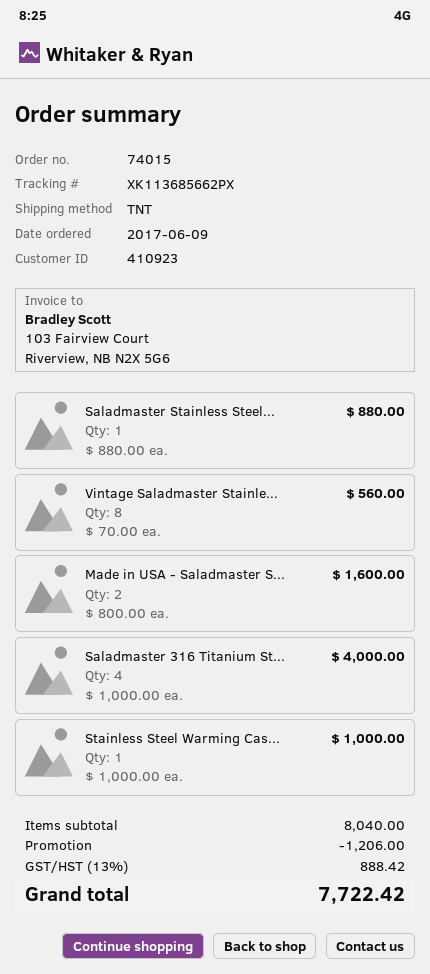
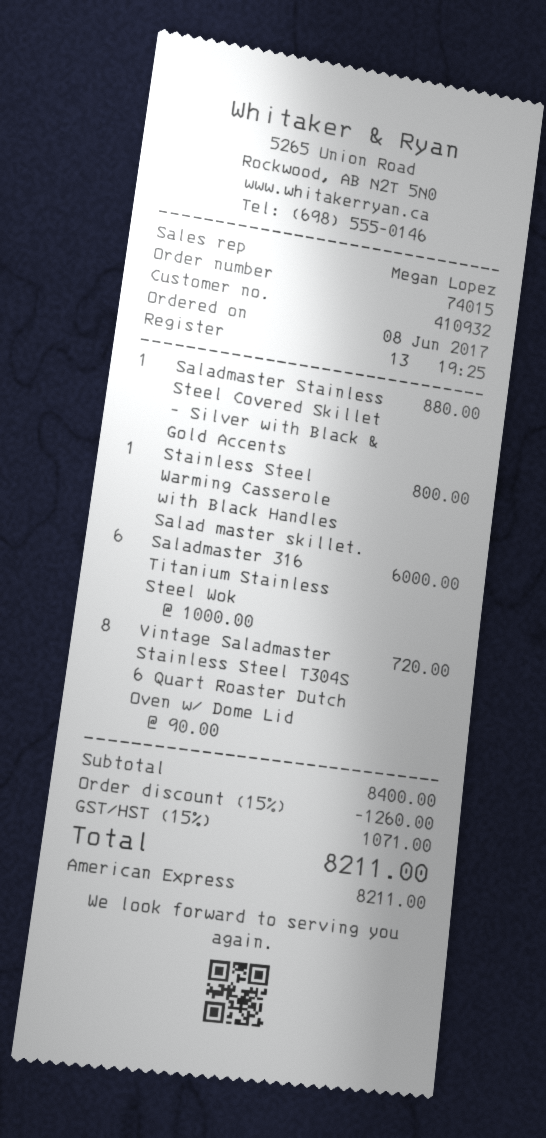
order date: 2017-06-09 -> 2017-06-08
customer number: 410923 -> 410932
Vintage Saladmaster Stainle...: 8 x 70.00 = 560.00 -> 8 x 90.00 = 720.00
Made in USA - Saladmaster S...: 2 x 800.00 = 1600.00 -> none
Saladmaster 316 Titanium St...: 4 x 1000.00 = 4000.00 -> 6 x 1000.00 = 6000.00
Stainless Steel Warming Cas...: 1 x 1000.00 = 1000.00 -> 1 x 800.00 = 800.00
subtotal: 8040.00 -> 8400.00
discount: 1206.00 -> 1260.00
tax: 13% = 888.42 -> 15% = 1071.00
total: 7722.42 -> 8211.00

